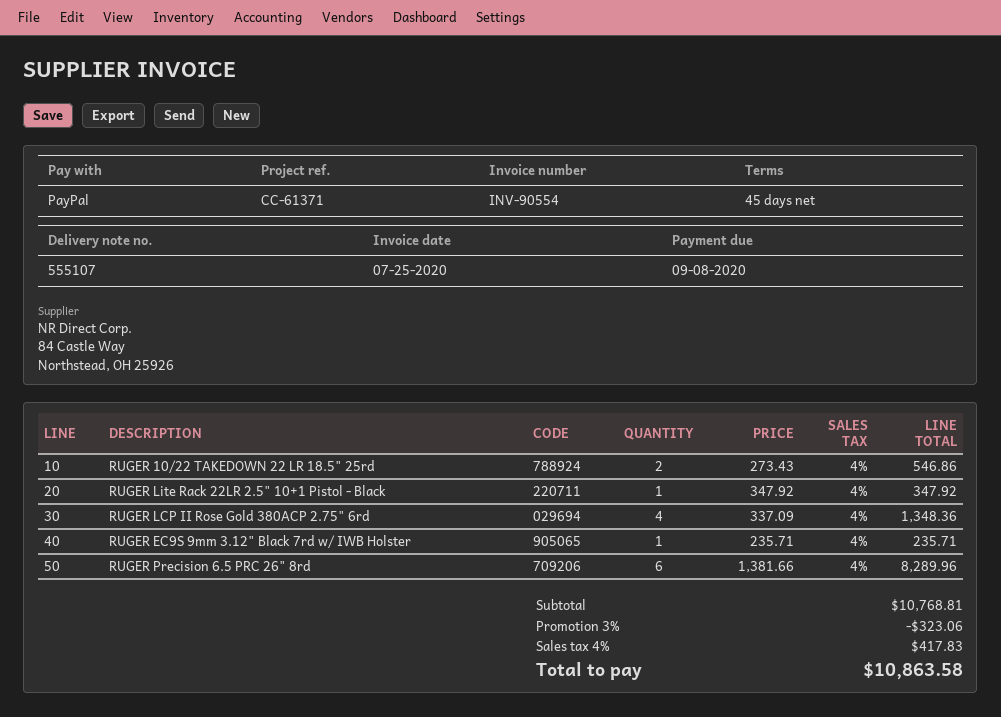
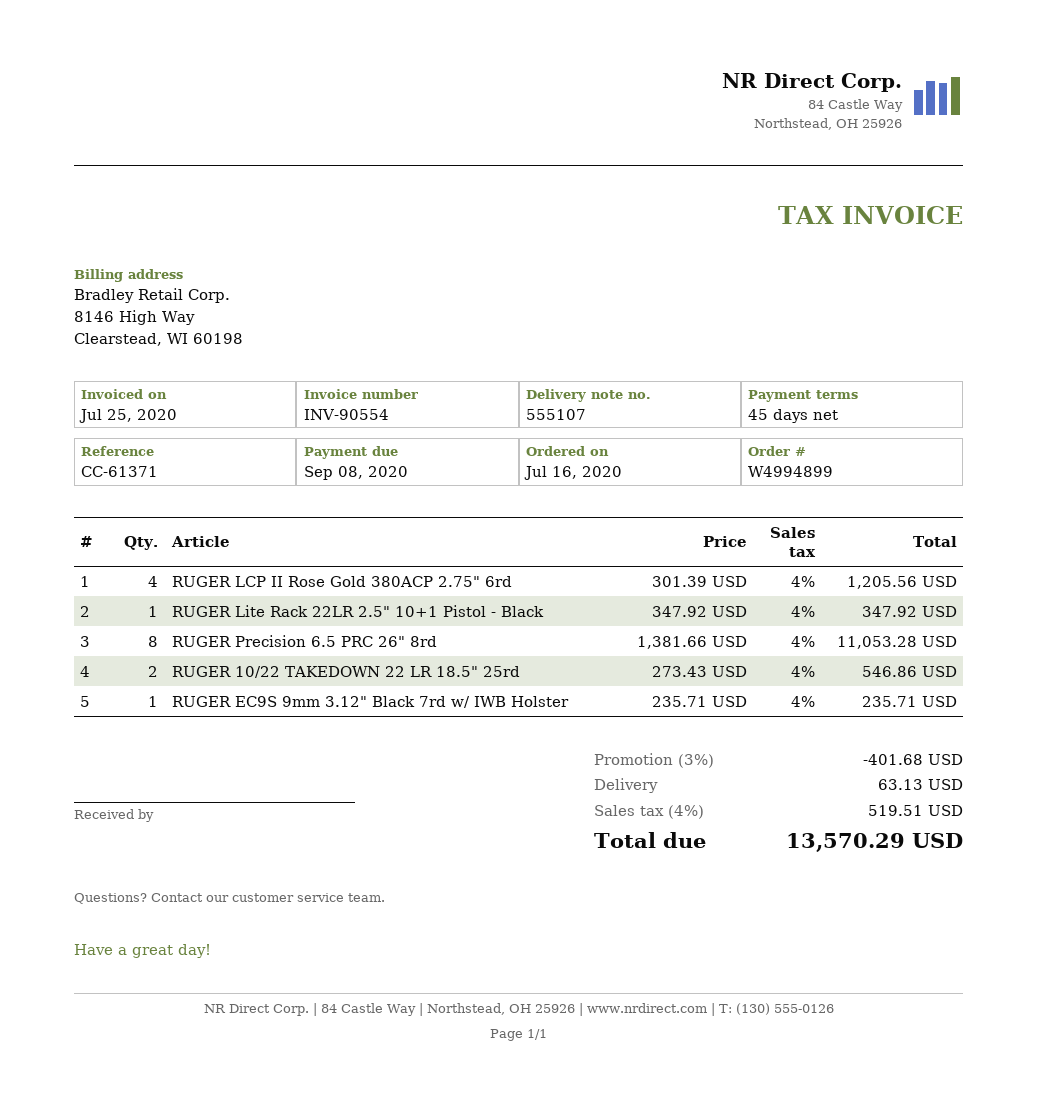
RUGER LCP II Rose Gold 380ACP 2.75" 6rd: 4 x 337.09 = 1348.36 -> 4 x 301.39 = 1205.56
RUGER Precision 6.5 PRC 26" 8rd: 6 x 1381.66 = 8289.96 -> 8 x 1381.66 = 11053.28
discount: 3% = 323.06 -> 3% = 401.68
shipping: none -> 63.13
tax: 4% = 417.83 -> 4% = 519.51
total: 10863.58 -> 13570.29

